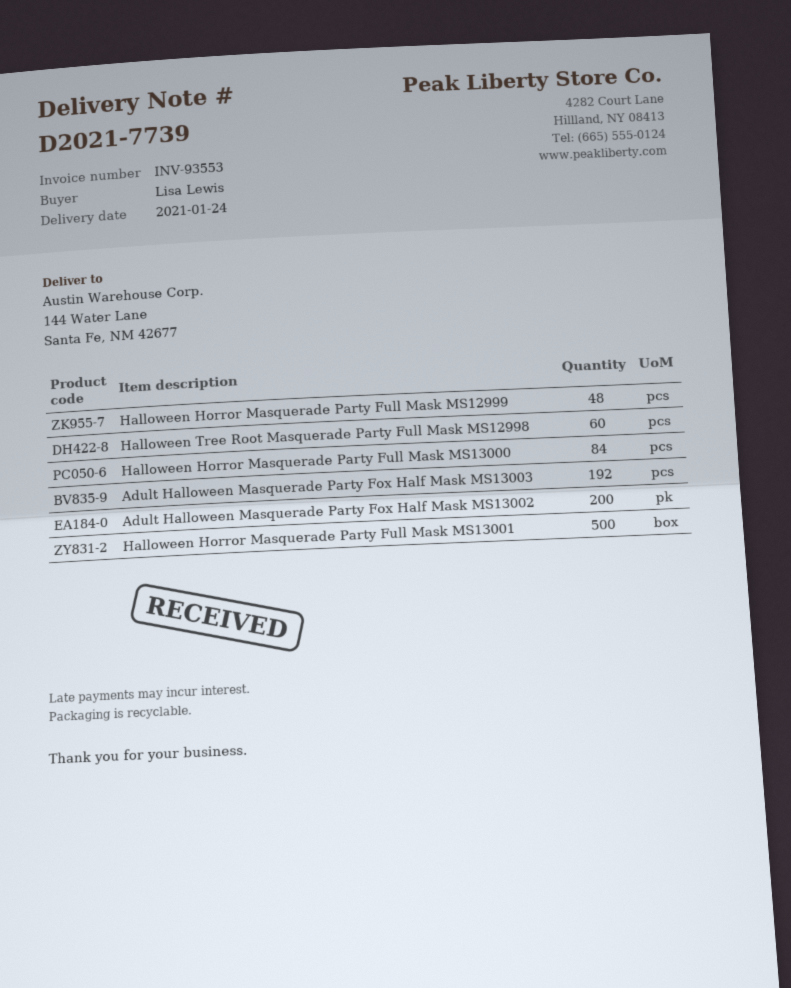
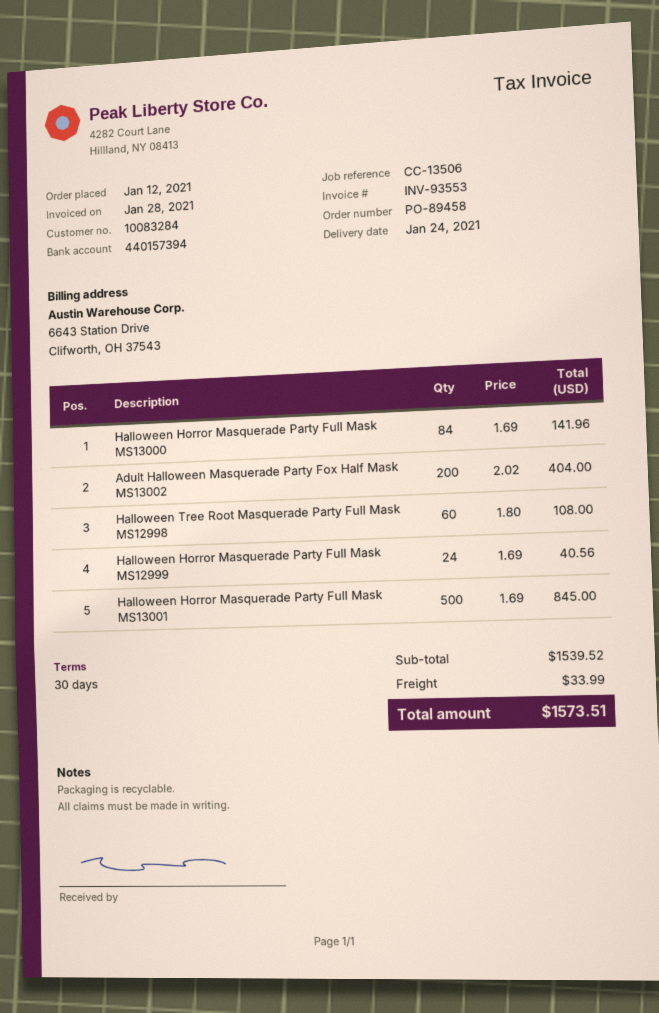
Halloween Horror Masquerade Party Full Mask MS12999: 48 -> 24
Adult Halloween Masquerade Party Fox Half Mask MS13003: 192 -> none

